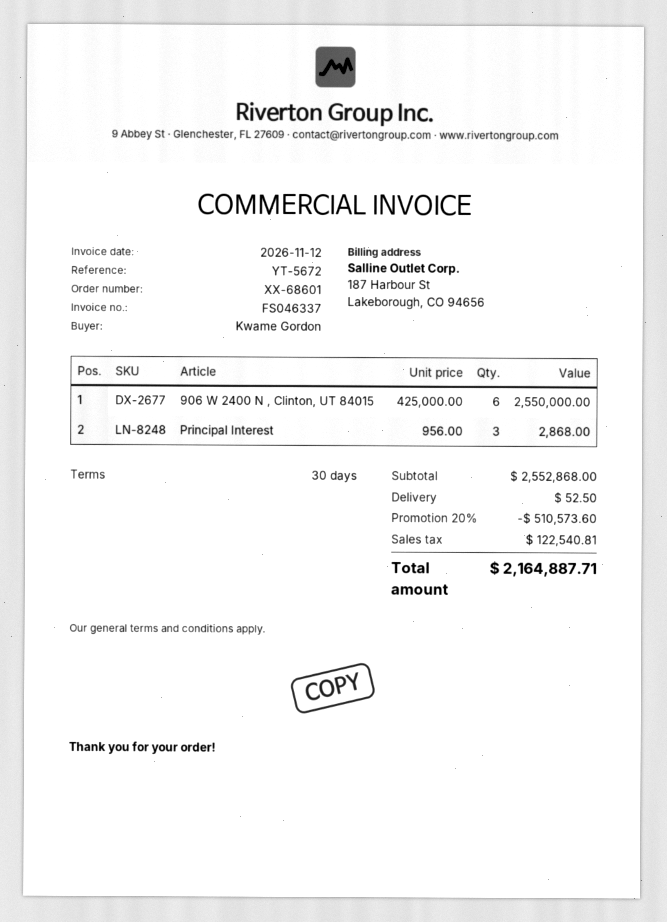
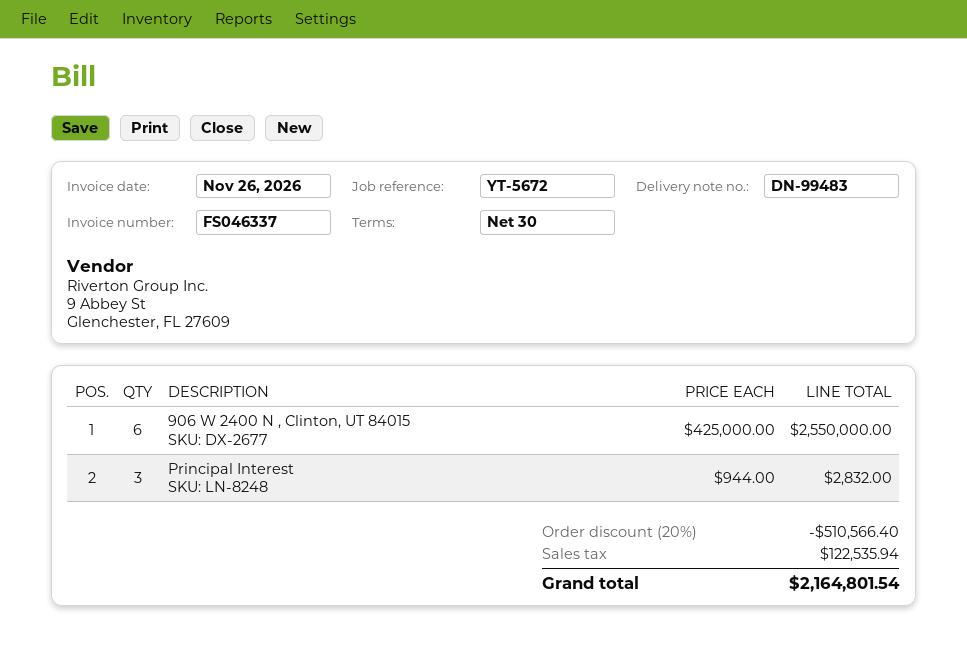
invoice date: 2026-11-12 -> 2026-11-26
Principal Interest: 3 x 956.00 = 2868.00 -> 3 x 944.00 = 2832.00
discount: 20% = 510573.60 -> 20% = 510566.40
shipping: 52.50 -> none
tax: 122540.81 -> 122535.94
total: 2164887.71 -> 2164801.54

